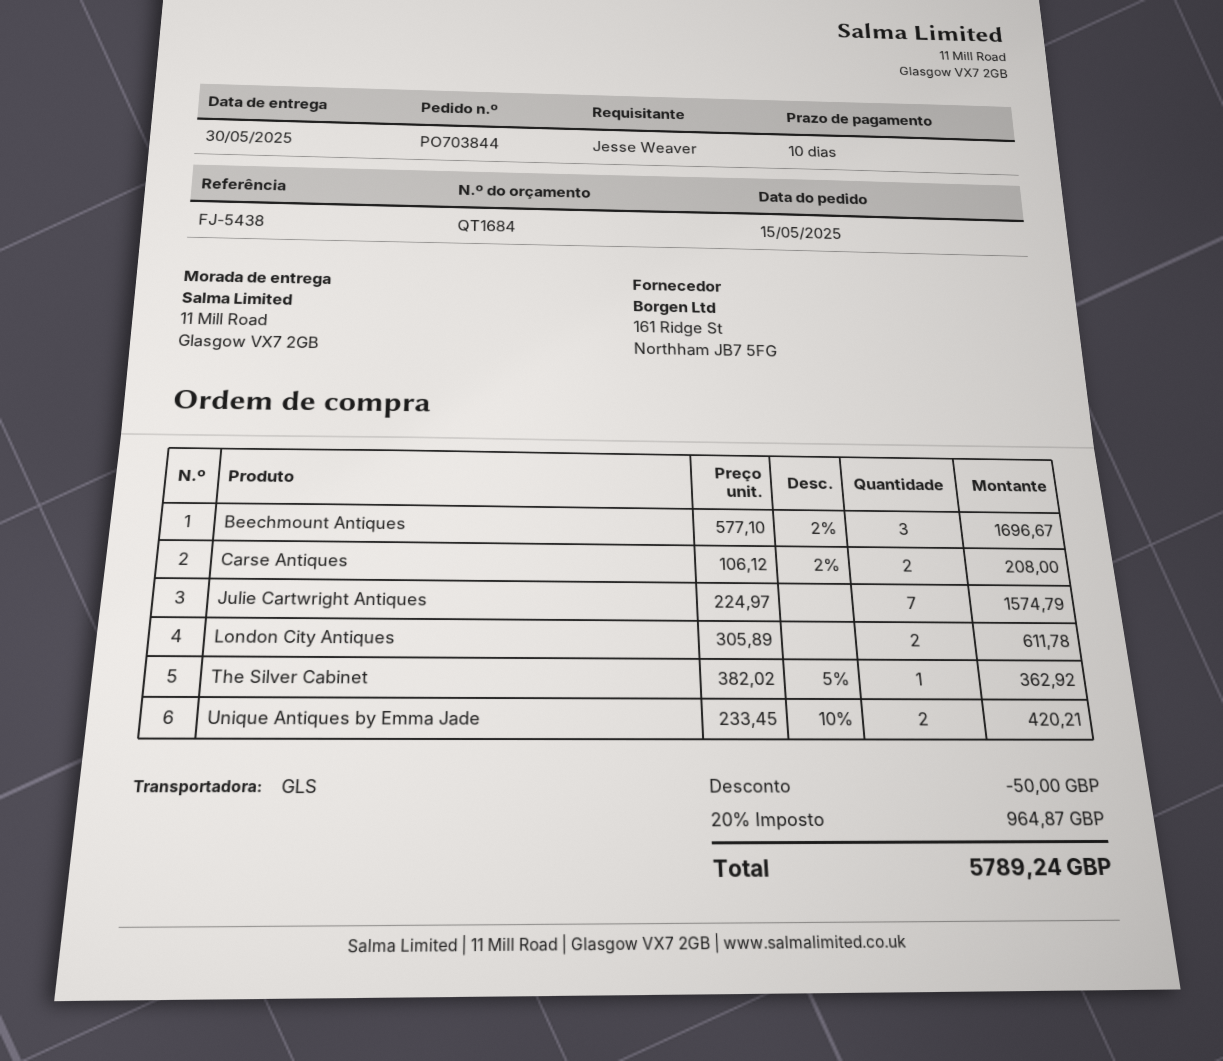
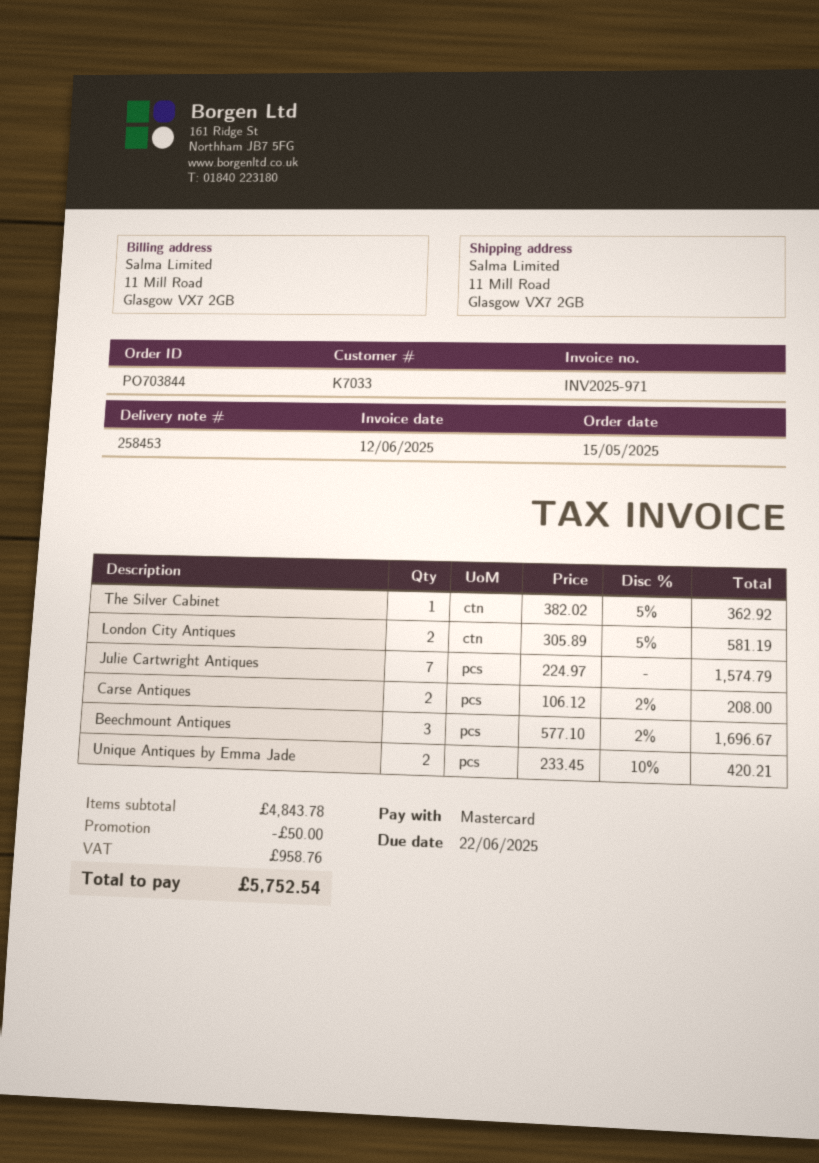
London City Antiques: 2 x 305.89 = 611.78 -> 2 x 305.89 - 5% = 581.19
tax: 964.87 -> 958.76
total: 5789.24 -> 5752.54

